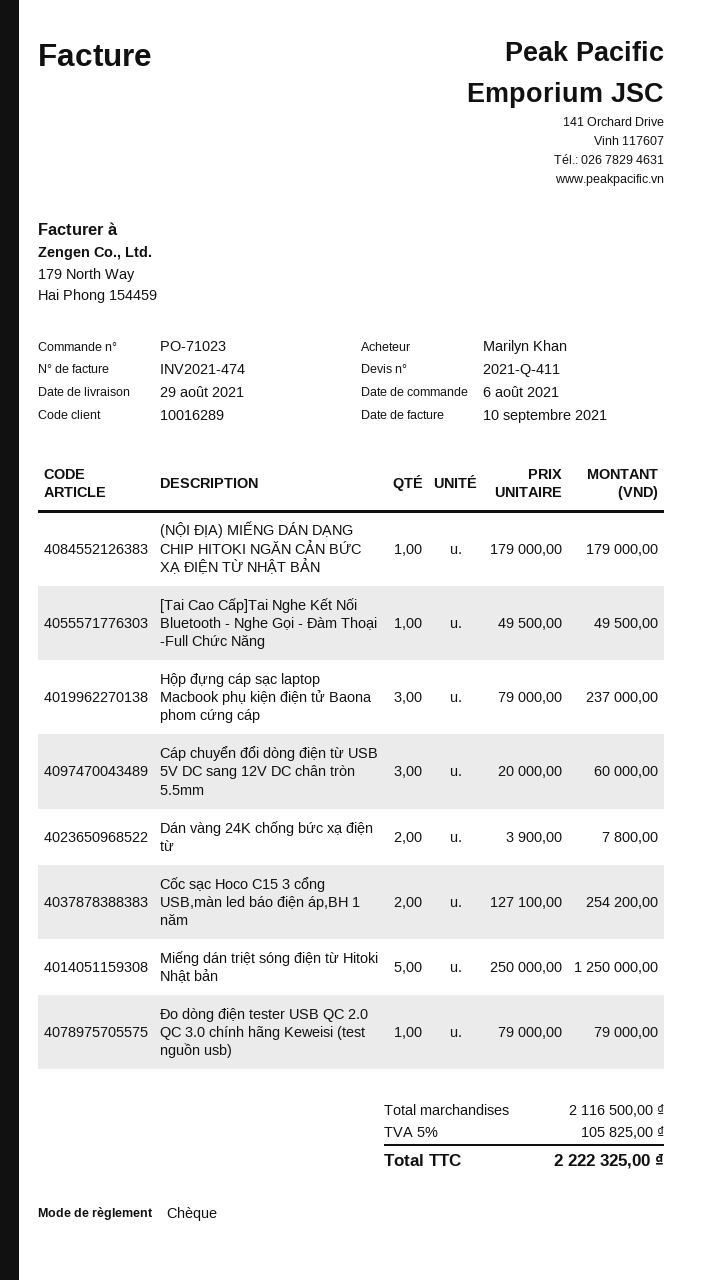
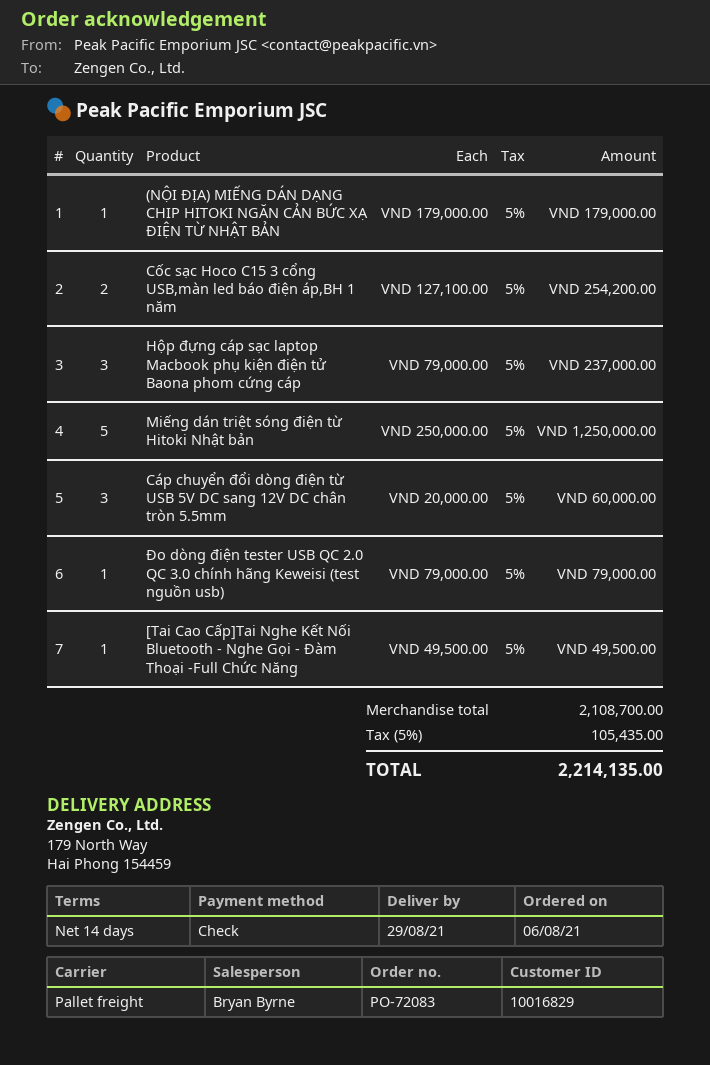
order number: PO-71023 -> PO-72083
customer number: 10016289 -> 10016829
Dán vàng 24K chống bức xạ điện từ: 2 x 3900.00 = 7800.00 -> none
subtotal: 2116500.00 -> 2108700.00
tax: 5% = 105825.00 -> 5% = 105435.00
total: 2222325.00 -> 2214135.00

